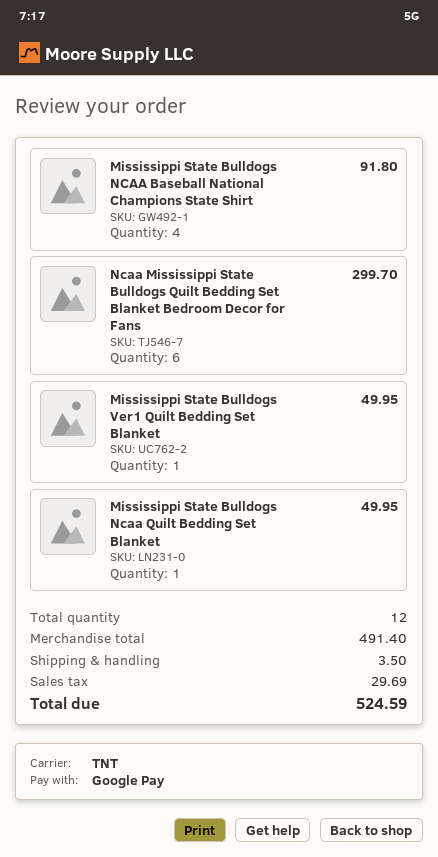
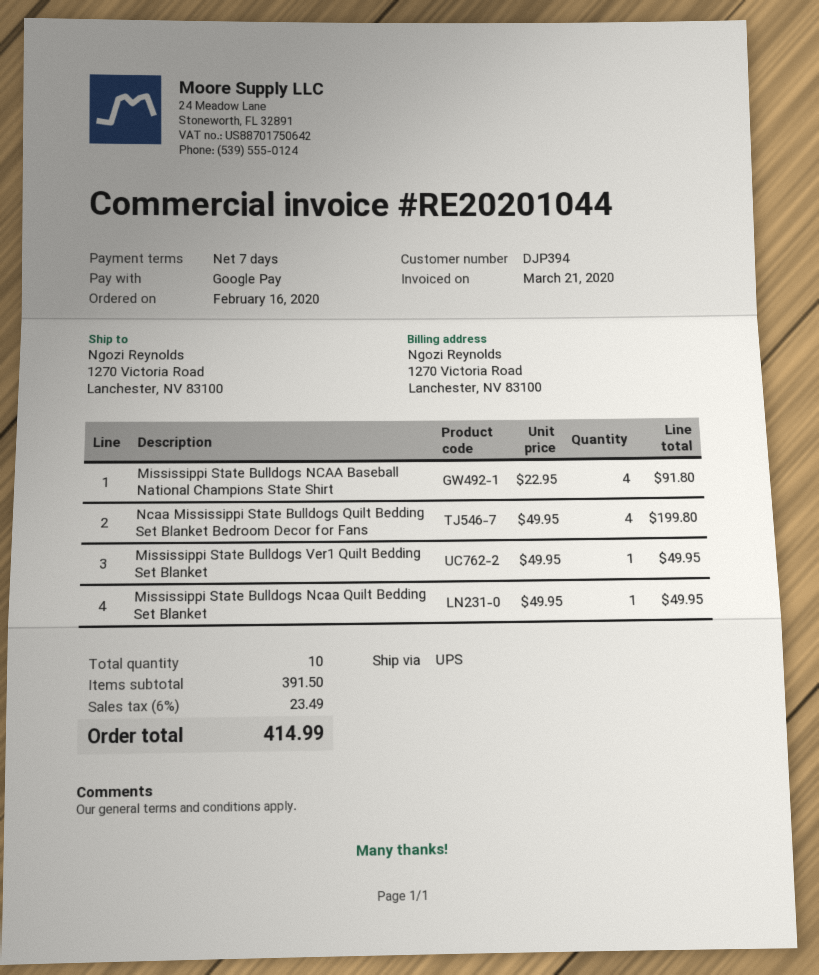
shipping method: TNT -> UPS
Ncaa Mississippi State Bulldogs Quilt Bedding Set Blanket Bedroom Decor for Fans: 6 for 299.70 -> 4 for 199.80
total quantity: 12 -> 10
subtotal: 491.40 -> 391.50
shipping: 3.50 -> none
tax: 29.69 -> 23.49
total: 524.59 -> 414.99

